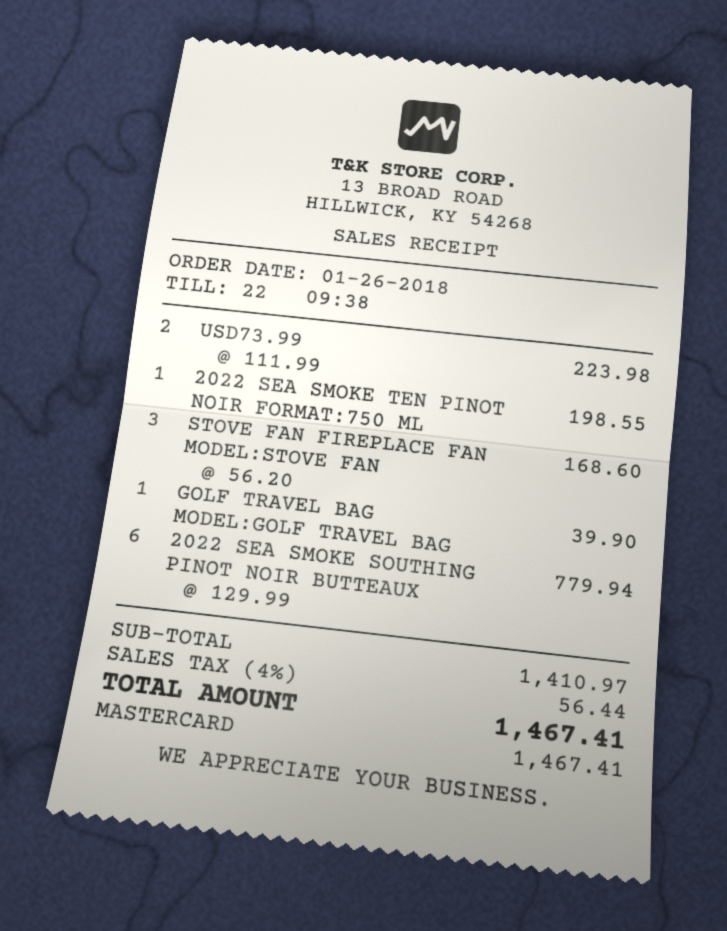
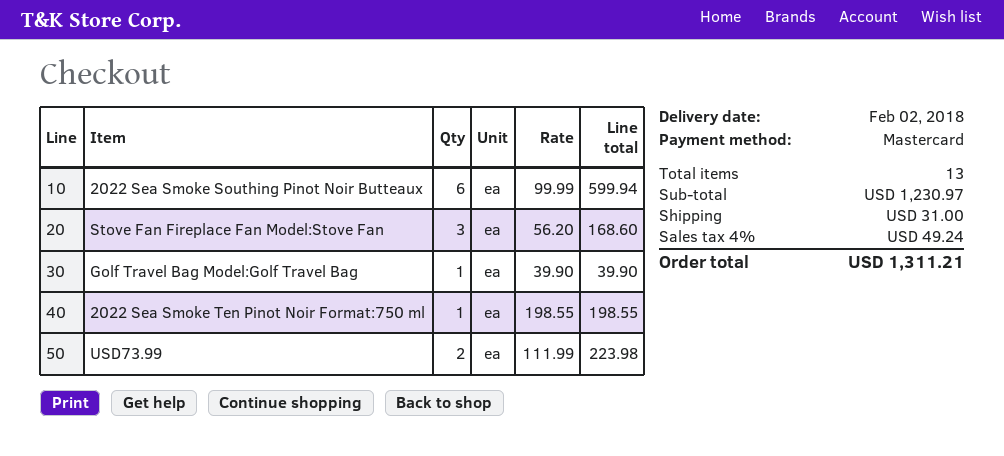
2022 SEA SMOKE SOUTHING PINOT NOIR BUTTEAUX: 6 x 129.99 = 779.94 -> 6 x 99.99 = 599.94
subtotal: 1410.97 -> 1230.97
shipping: none -> 31.00
tax: 4% = 56.44 -> 4% = 49.24
total: 1467.41 -> 1311.21

